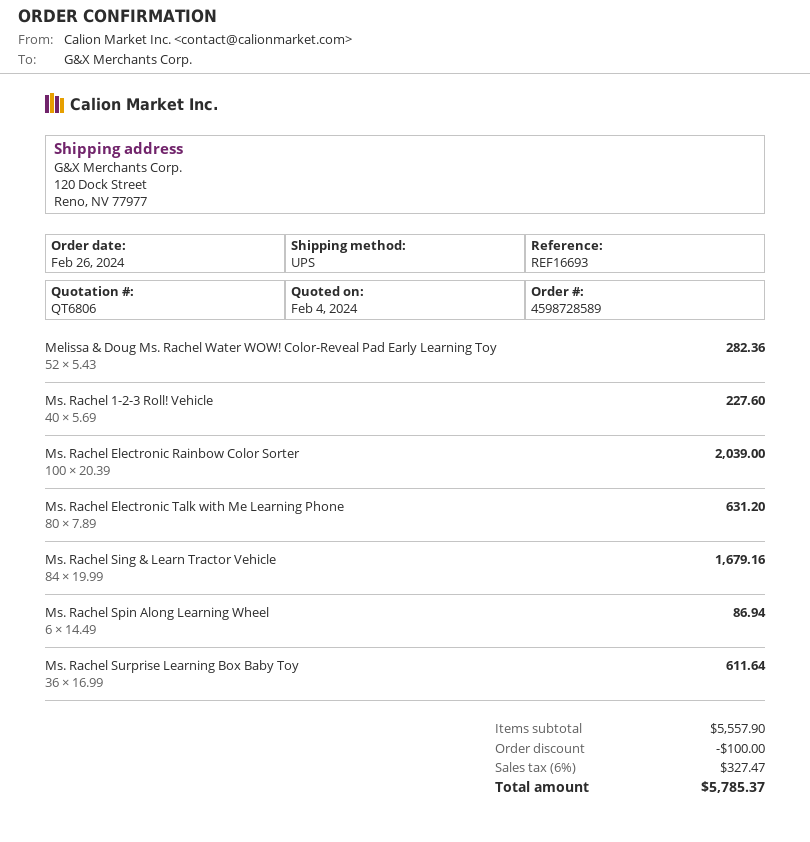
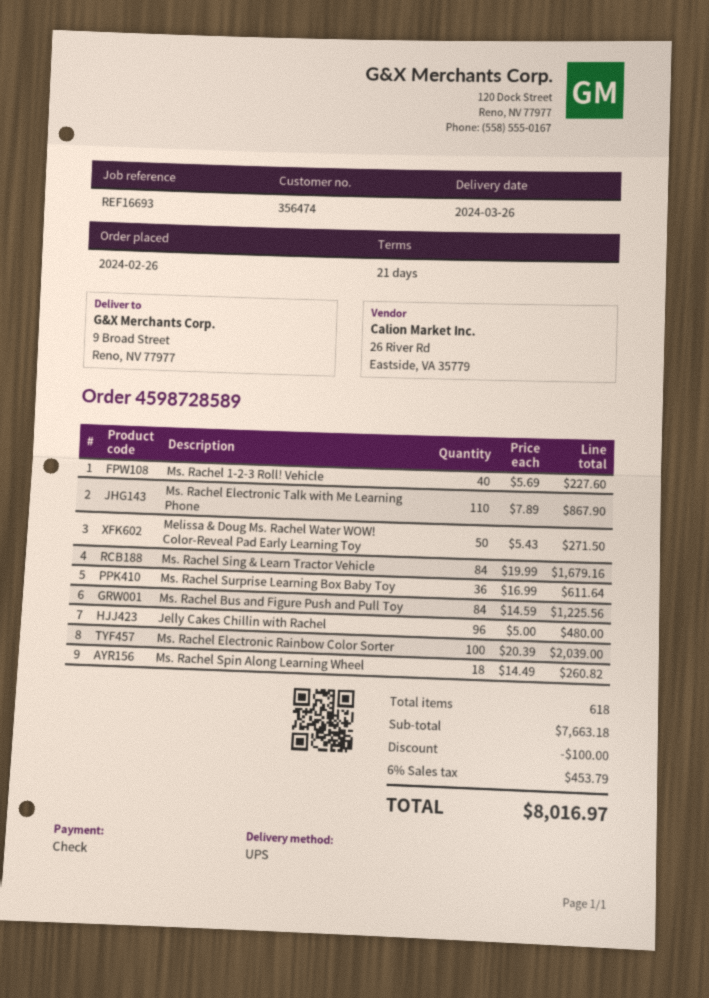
ship to: 120 Dock Street, Reno, NV 77977 -> 9 Broad Street, Reno, NV 77977
Melissa & Doug Ms. Rachel Water WOW! Color-Reveal Pad Early Learning Toy: 52 x 5.43 = 282.36 -> 50 x 5.43 = 271.50
Ms. Rachel Electronic Talk with Me Learning Phone: 80 x 7.89 = 631.20 -> 110 x 7.89 = 867.90
Ms. Rachel Spin Along Learning Wheel: 6 x 14.49 = 86.94 -> 18 x 14.49 = 260.82
Ms. Rachel Bus and Figure Push and Pull Toy: none -> 84 x 14.59 = 1225.56
Jelly Cakes Chillin with Rachel: none -> 96 x 5.00 = 480.00
subtotal: 5557.90 -> 7663.18
tax: 6% = 327.47 -> 6% = 453.79
total: 5785.37 -> 8016.97

